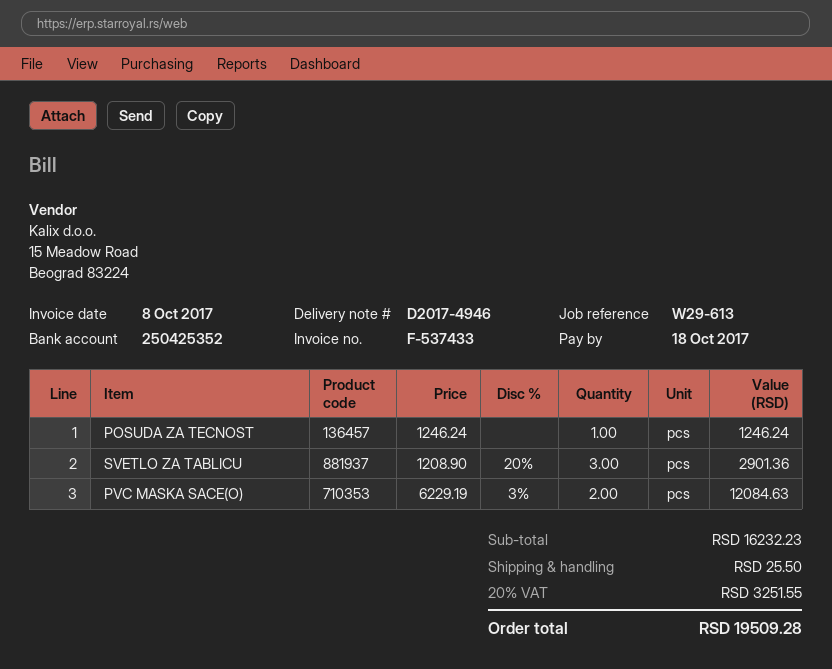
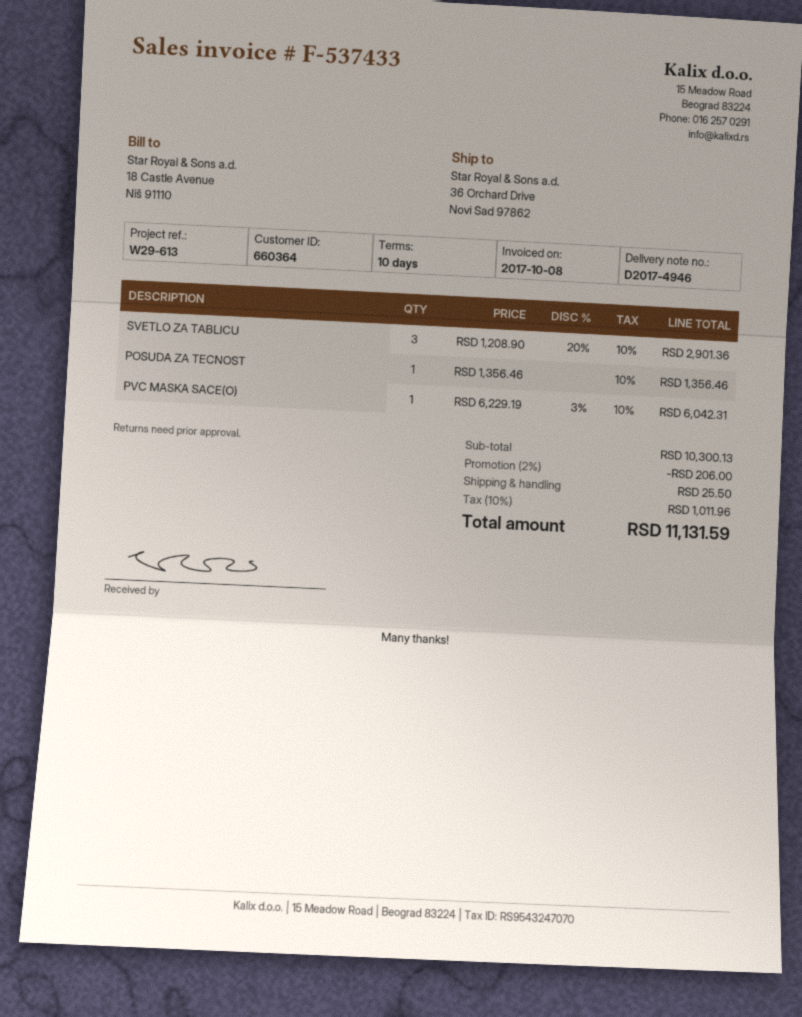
POSUDA ZA TECNOST: 1 x 1246.24 = 1246.24 -> 1 x 1356.46 = 1356.46
PVC MASKA SACE(O): 2 x 6229.19 - 3% = 12084.63 -> 1 x 6229.19 - 3% = 6042.31
subtotal: 16232.23 -> 10300.13
discount: none -> 2% = 206.00
tax: 20% = 3251.55 -> 10% = 1011.96
total: 19509.28 -> 11131.59

